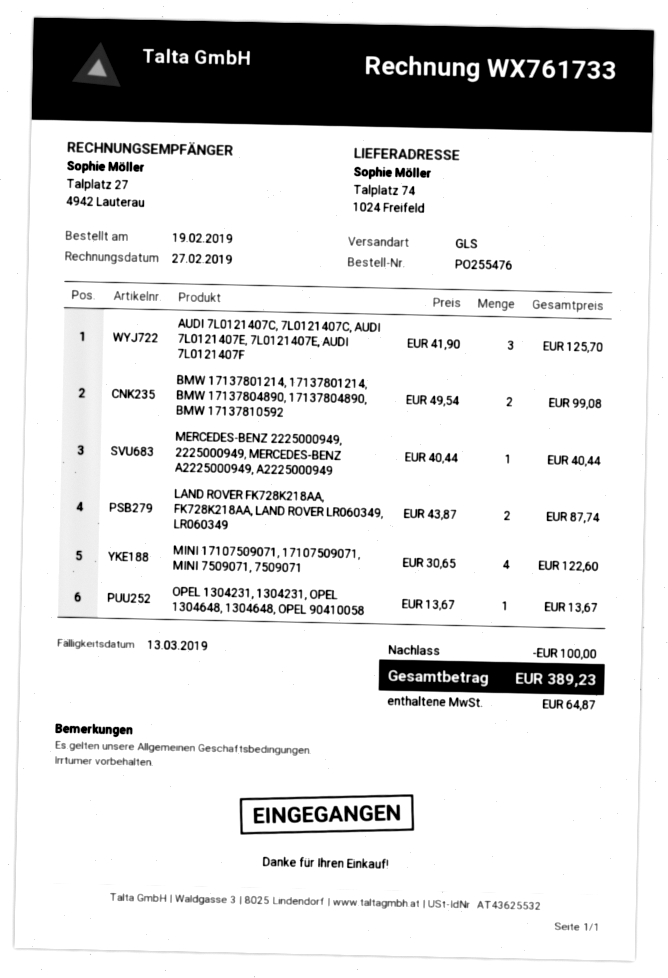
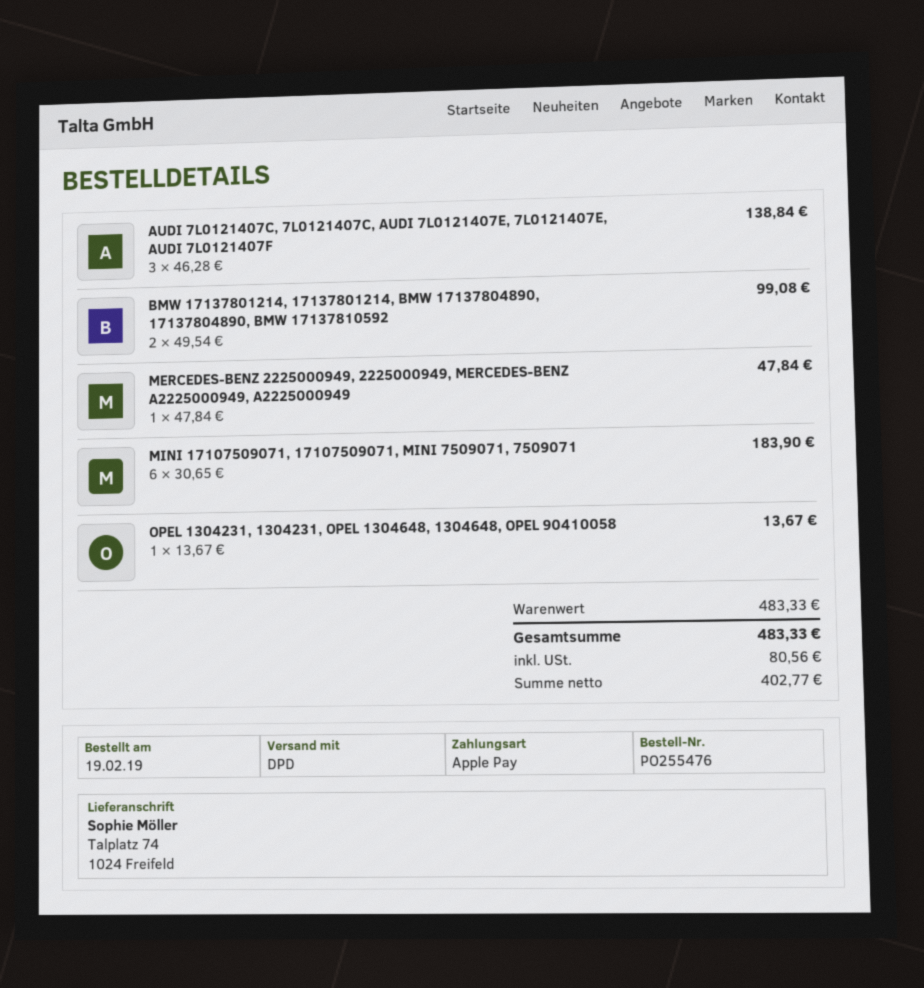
shipping method: GLS -> DPD
AUDI 7L0121407C, 7L0121407C, AUDI 7L0121407E, 7L0121407E, AUDI 7L0121407F: 3 x 41.90 = 125.70 -> 3 x 46.28 = 138.84
MERCEDES-BENZ 2225000949, 2225000949, MERCEDES-BENZ A2225000949, A2225000949: 1 x 40.44 = 40.44 -> 1 x 47.84 = 47.84
LAND ROVER FK728K218AA, FK728K218AA, LAND ROVER LR060349, LR060349: 2 x 43.87 = 87.74 -> none
MINI 17107509071, 17107509071, MINI 7509071, 7509071: 4 x 30.65 = 122.60 -> 6 x 30.65 = 183.90
discount: 100.00 -> none
tax: 64.87 -> 80.56
total: 389.23 -> 483.33

